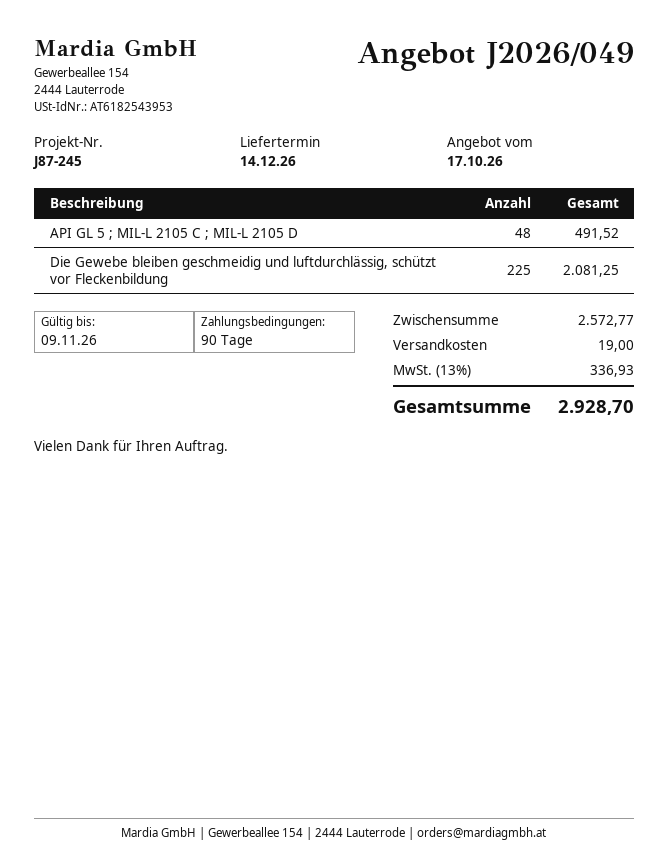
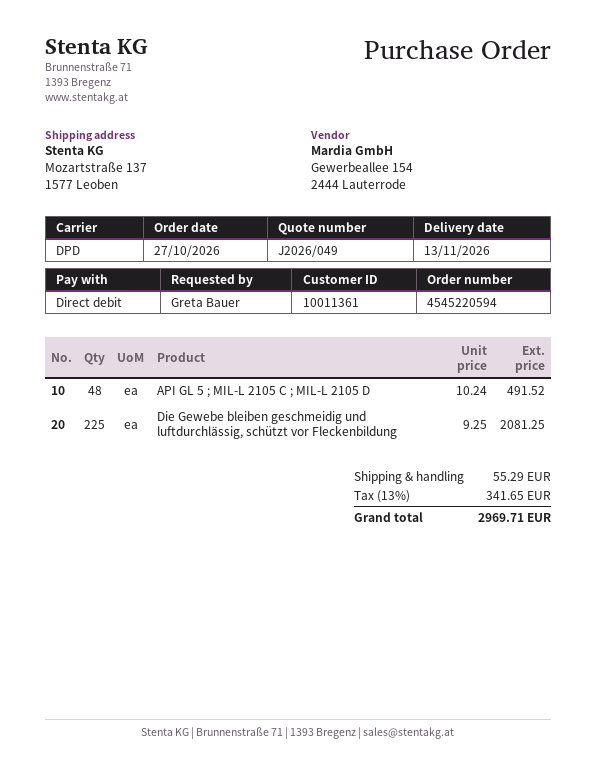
delivery date: 2026-12-14 -> 2026-11-13
shipping: 19.00 -> 55.29
tax: 13% = 336.93 -> 13% = 341.65
total: 2928.70 -> 2969.71

